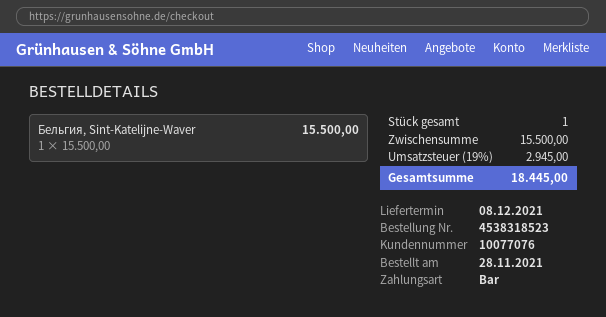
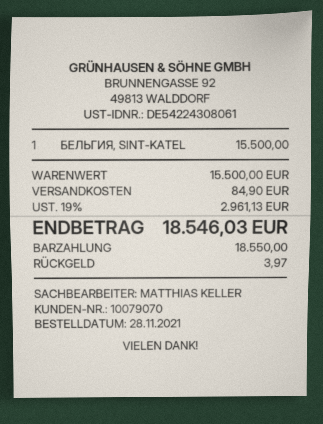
customer number: 10077076 -> 10079070
shipping: none -> 84.90
tax: 19% = 2945.00 -> 19% = 2961.13
total: 18445.00 -> 18546.03

